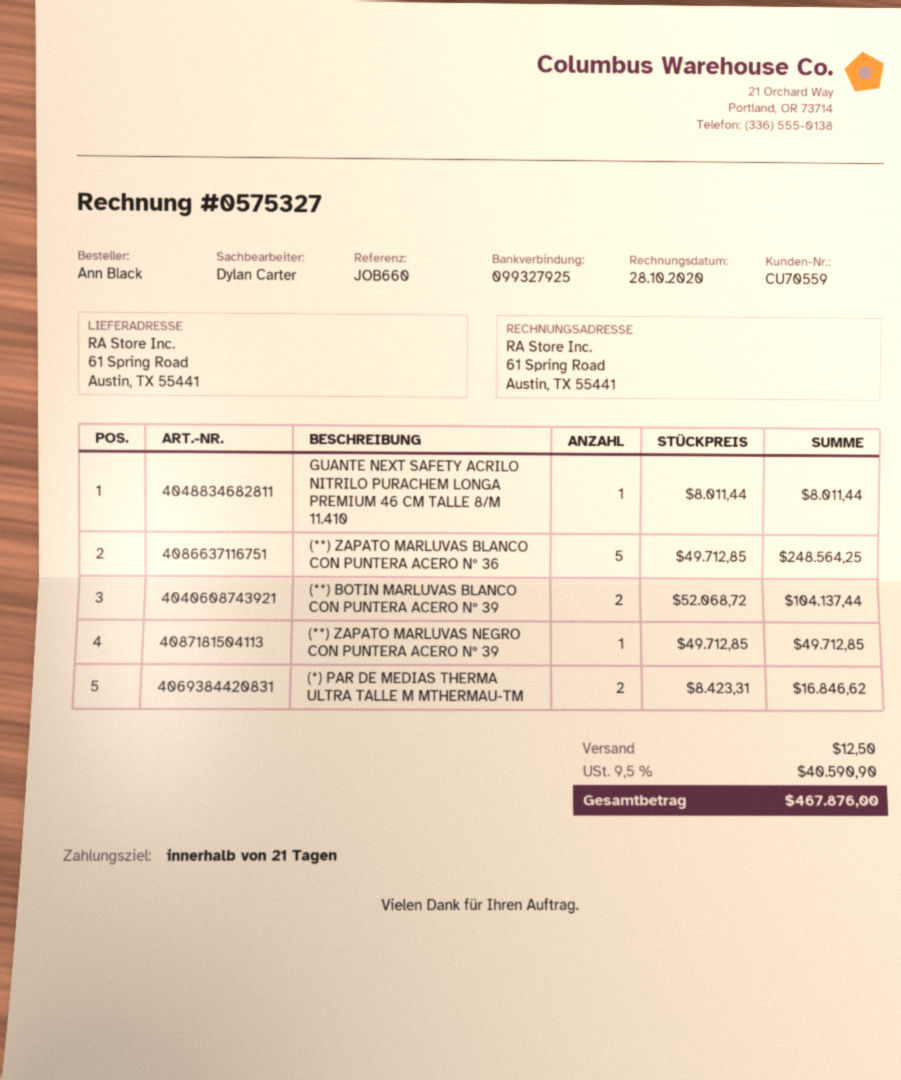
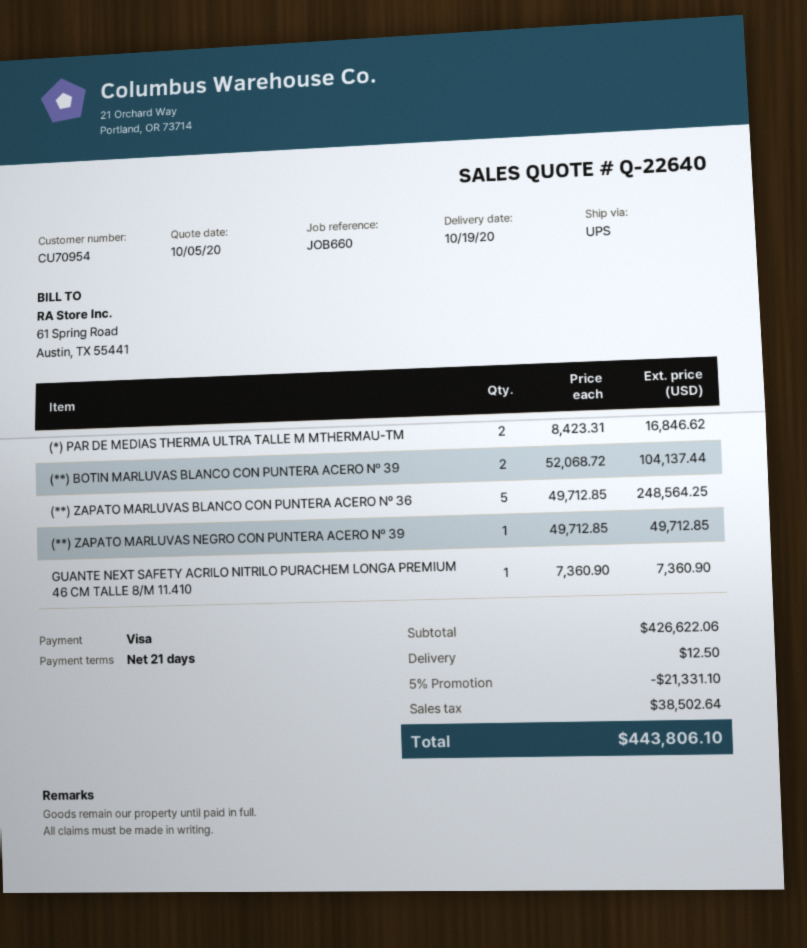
customer number: CU70559 -> CU70954
GUANTE NEXT SAFETY ACRILO NITRILO PURACHEM LONGA PREMIUM 46 CM TALLE 8/M 11.410: 1 x 8011.44 = 8011.44 -> 1 x 7360.90 = 7360.90
discount: none -> 5% = 21331.10
tax: 40590.90 -> 38502.64
total: 467876.00 -> 443806.10

